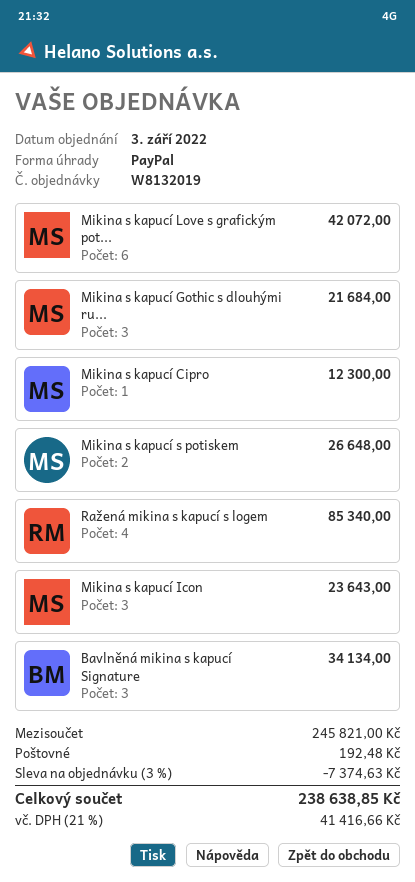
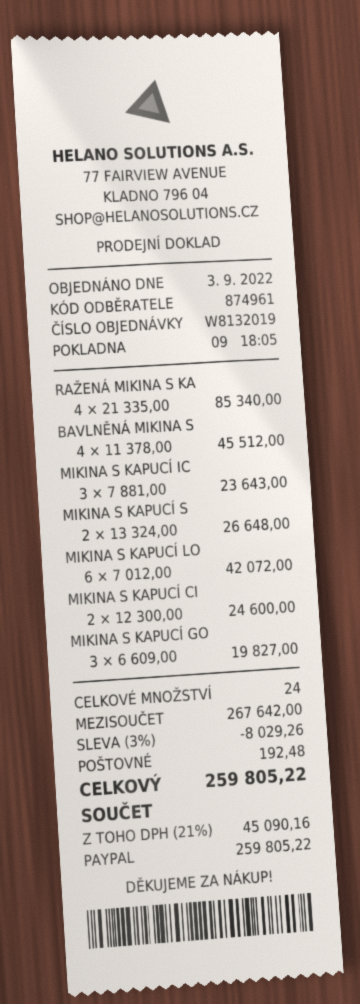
Mikina s kapucí Gothic s dlouhými ru...: 3 for 21684.00 -> 3 for 19827.00
Mikina s kapucí Cipro: 1 for 12300.00 -> 2 for 24600.00
Bavlněná mikina s kapucí Signature: 3 for 34134.00 -> 4 for 45512.00
subtotal: 245821.00 -> 267642.00
discount: 3% = 7374.63 -> 3% = 8029.26
tax: 21% = 41416.66 -> 21% = 45090.16
total: 238638.85 -> 259805.22

